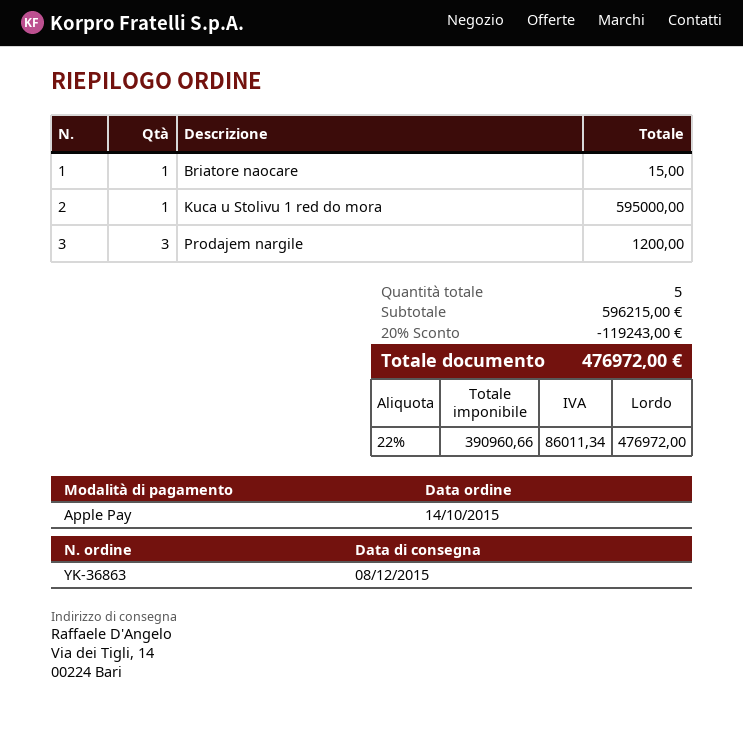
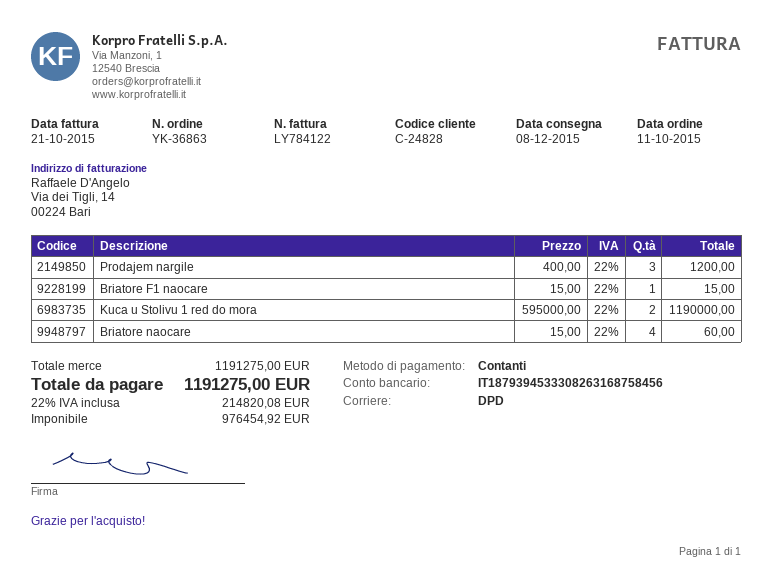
order date: 2015-10-14 -> 2015-10-11
payment method: Apple Pay -> cash
Briatore naocare: 1 for 15.00 -> 4 for 60.00
Kuca u Stolivu 1 red do mora: 1 for 595000.00 -> 2 for 1190000.00
Briatore F1 naocare: none -> 1 for 15.00
subtotal: 596215.00 -> 1191275.00
discount: 20% = 119243.00 -> none
net: 390960.66 -> 976454.92
tax: 22% = 86011.34 -> 22% = 214820.08
total: 476972.00 -> 1191275.00

